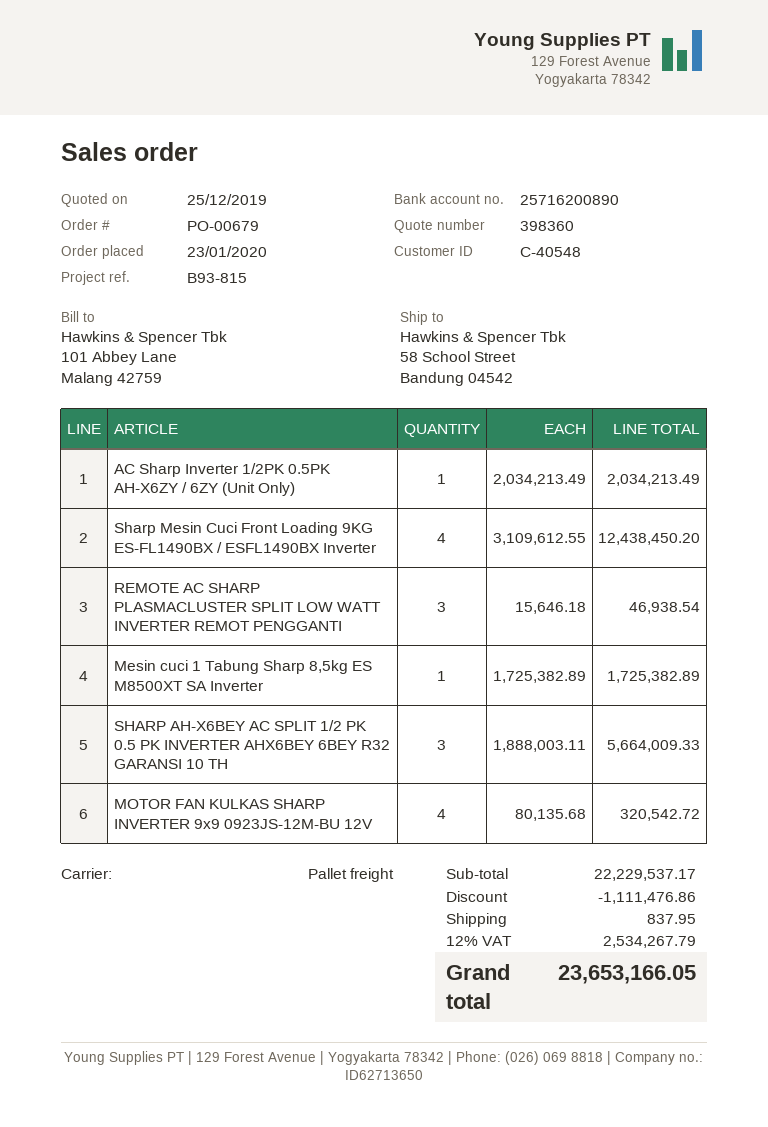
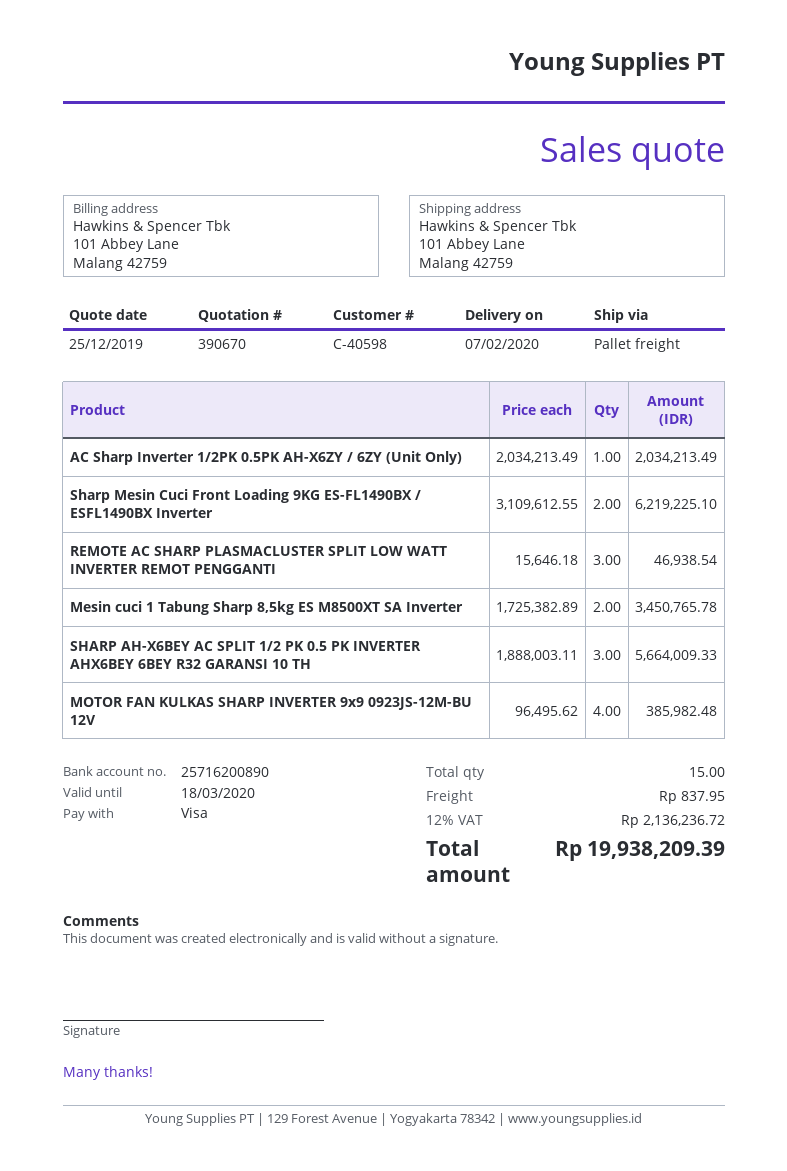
quote number: 398360 -> 390670
customer number: C-40548 -> C-40598
ship to: 58 School Street, Bandung 04542 -> 101 Abbey Lane, Malang 42759
Sharp Mesin Cuci Front Loading 9KG ES-FL1490BX / ESFL1490BX Inverter: 4 x 3109612.55 = 12438450.20 -> 2 x 3109612.55 = 6219225.10
Mesin cuci 1 Tabung Sharp 8,5kg ES M8500XT SA Inverter: 1 x 1725382.89 = 1725382.89 -> 2 x 1725382.89 = 3450765.78
MOTOR FAN KULKAS SHARP INVERTER 9x9 0923JS-12M-BU 12V: 4 x 80135.68 = 320542.72 -> 4 x 96495.62 = 385982.48
discount: 1111476.86 -> none
tax: 12% = 2534267.79 -> 12% = 2136236.72
total: 23653166.05 -> 19938209.39

